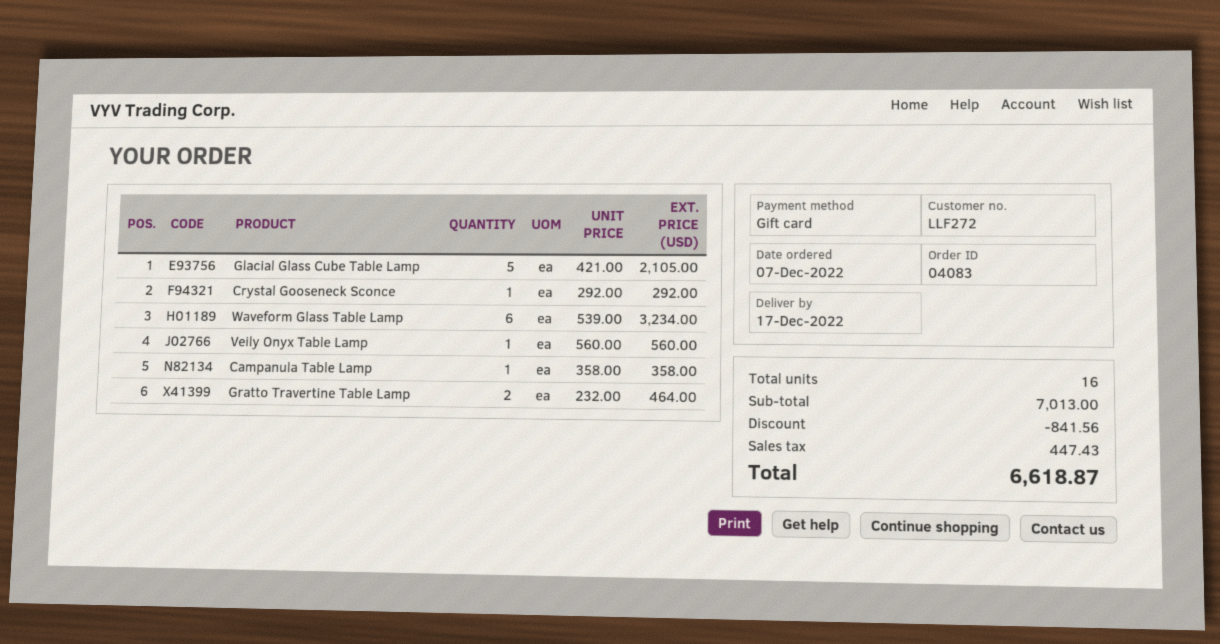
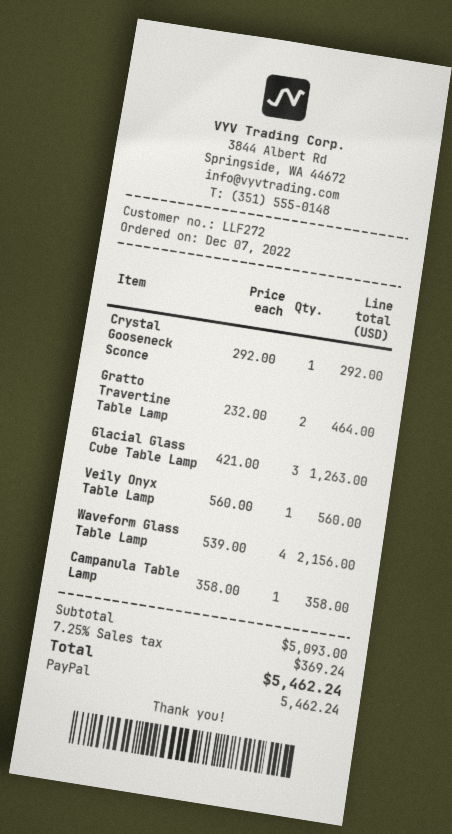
payment method: gift card -> PayPal
Glacial Glass Cube Table Lamp: 5 x 421.00 = 2105.00 -> 3 x 421.00 = 1263.00
Waveform Glass Table Lamp: 6 x 539.00 = 3234.00 -> 4 x 539.00 = 2156.00
subtotal: 7013.00 -> 5093.00
discount: 841.56 -> none
tax: 447.43 -> 369.24
total: 6618.87 -> 5462.24

